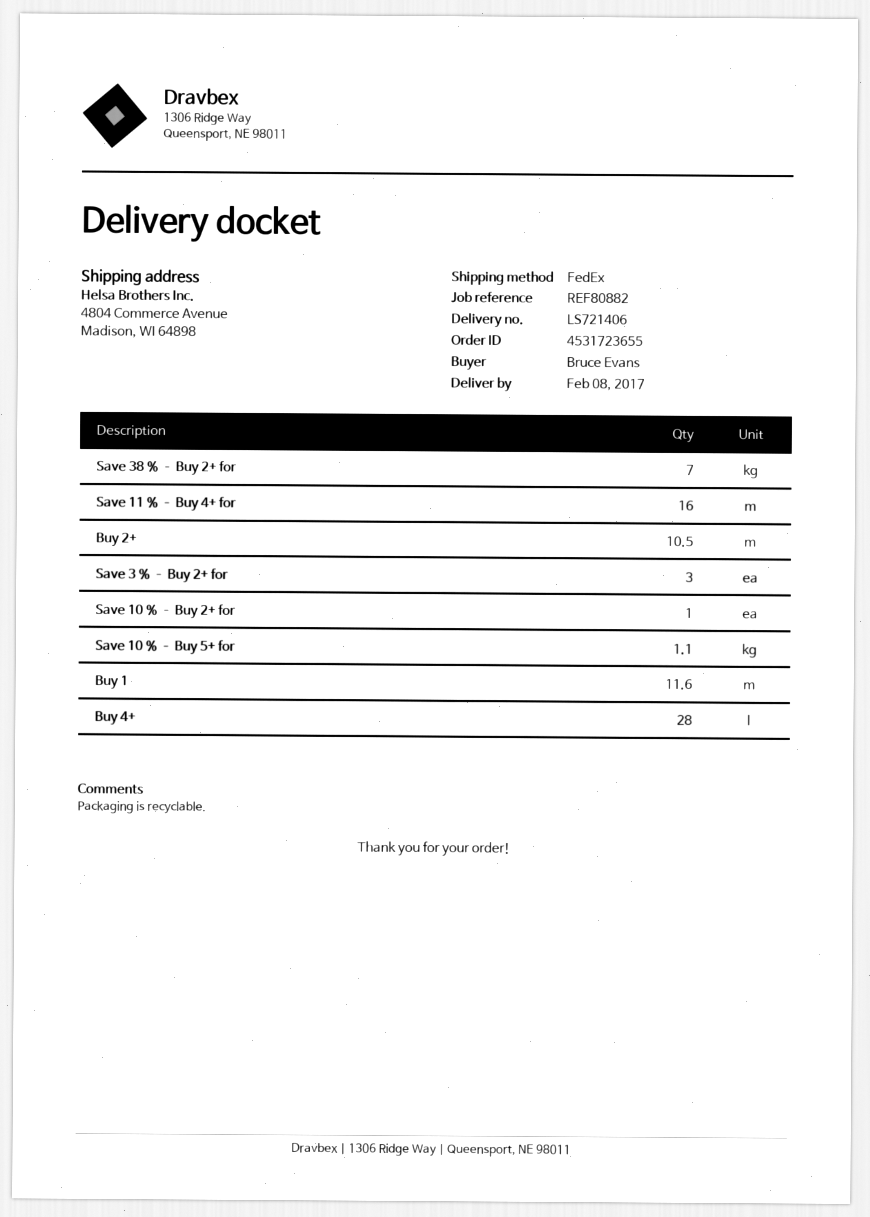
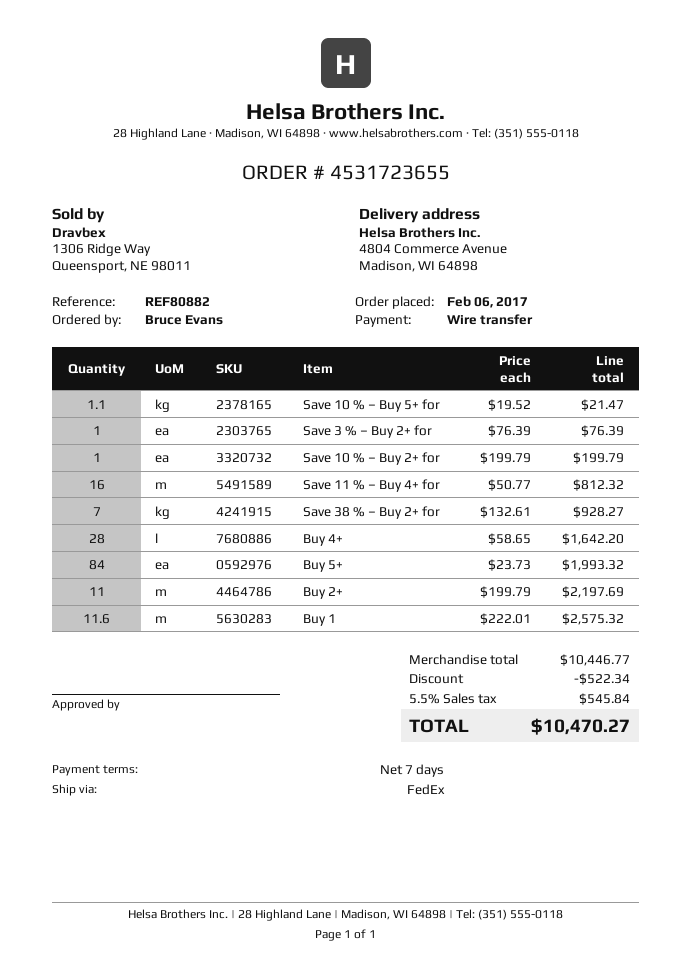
Buy 2+: 10.5 -> 11
Save 3 % – Buy 2+ for: 3 -> 1
Buy 5+: none -> 84

